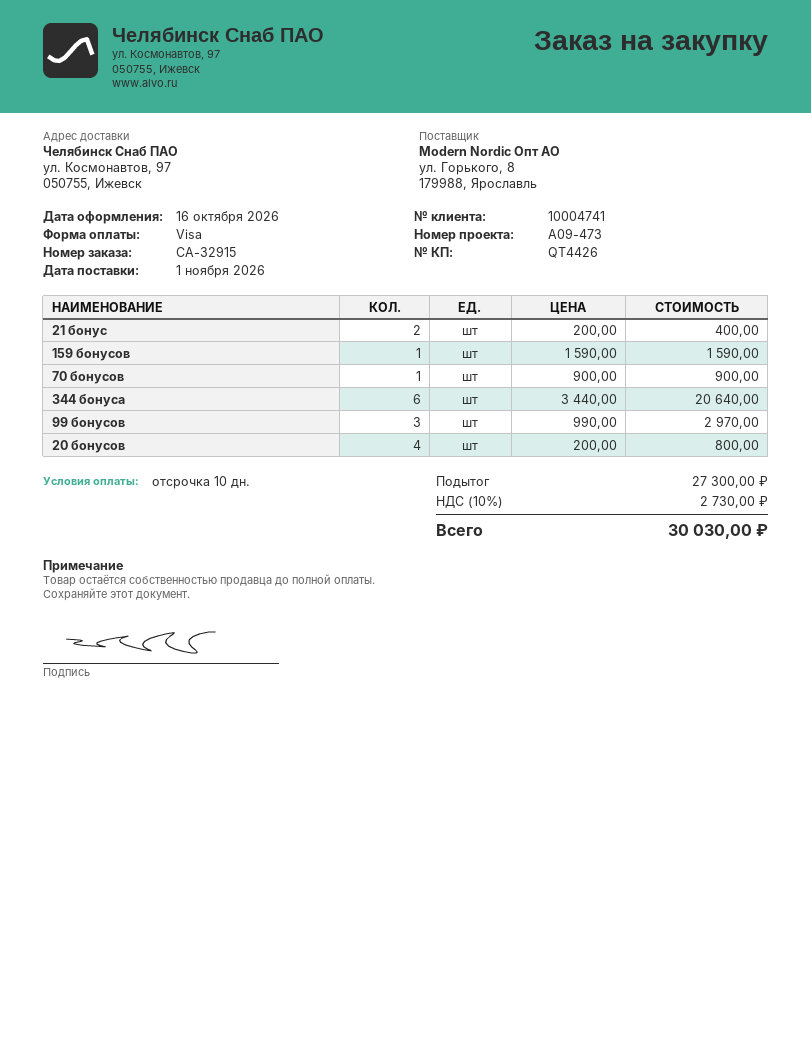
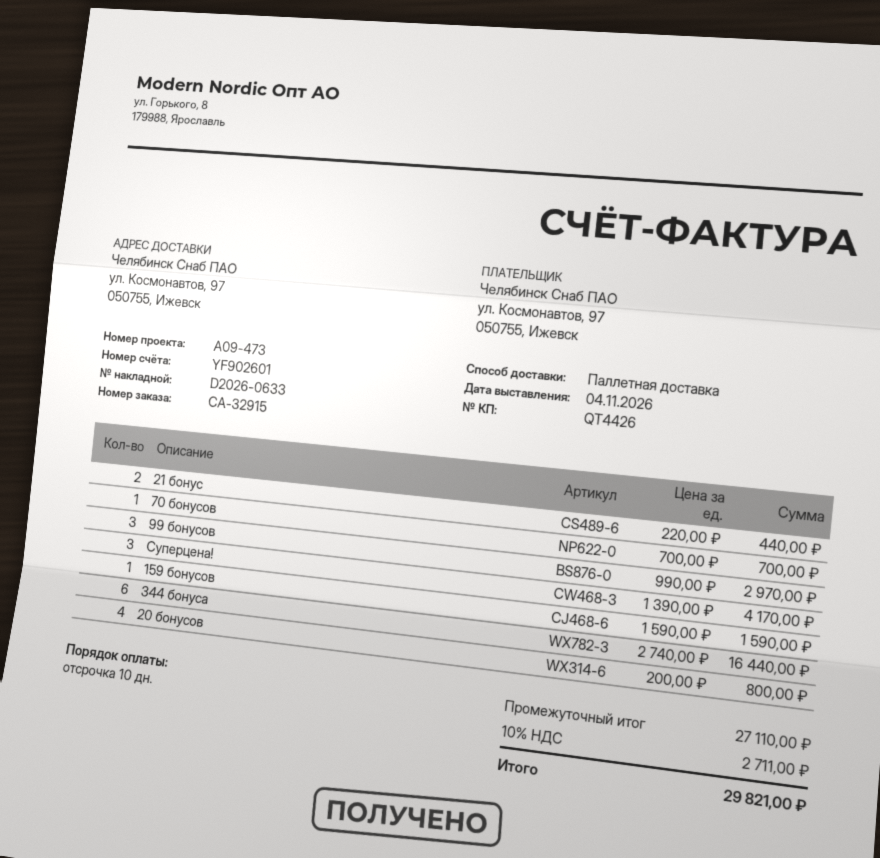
21 бонус: 2 x 200.00 = 400.00 -> 2 x 220.00 = 440.00
70 бонусов: 1 x 900.00 = 900.00 -> 1 x 700.00 = 700.00
344 бонуса: 6 x 3440.00 = 20640.00 -> 6 x 2740.00 = 16440.00
Суперцена!: none -> 3 x 1390.00 = 4170.00
subtotal: 27300.00 -> 27110.00
tax: 10% = 2730.00 -> 10% = 2711.00
total: 30030.00 -> 29821.00

